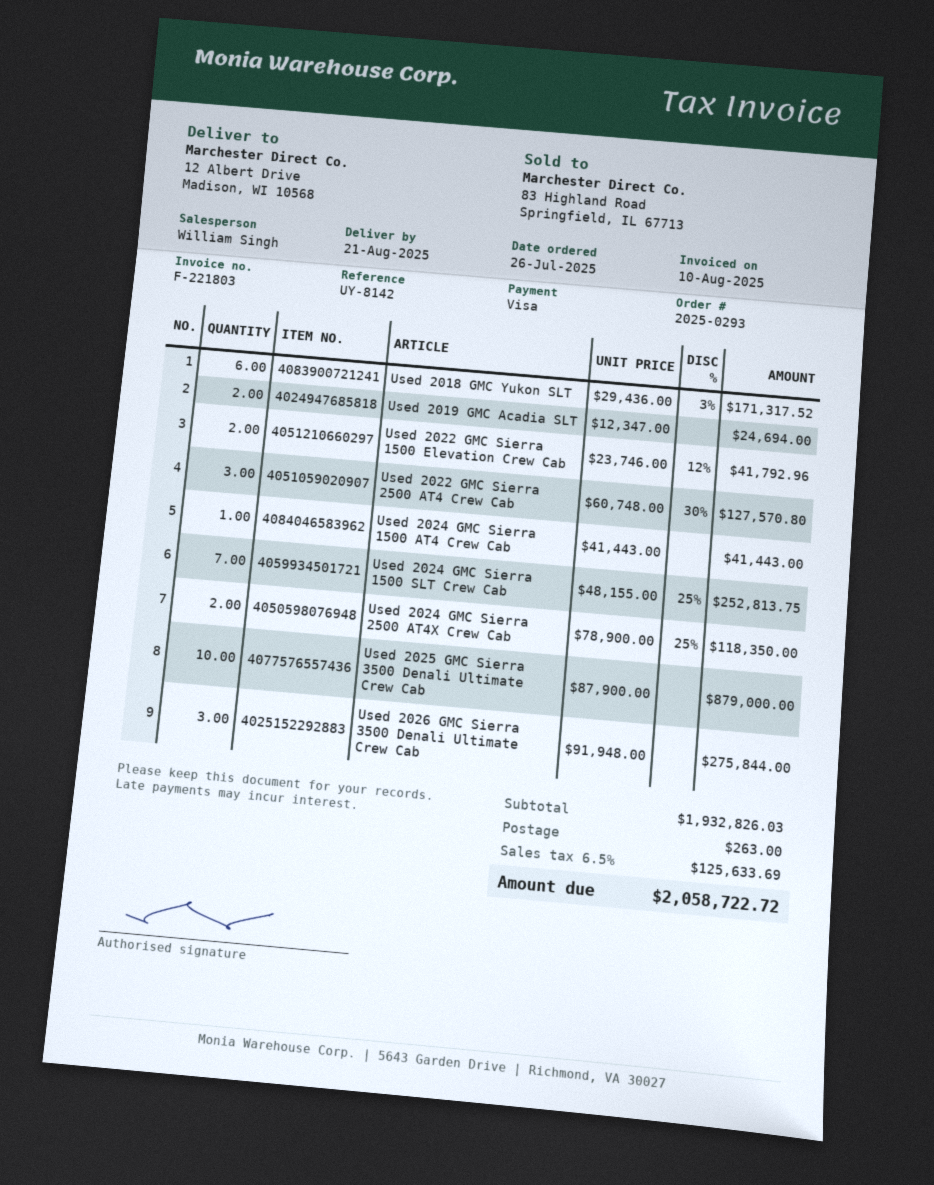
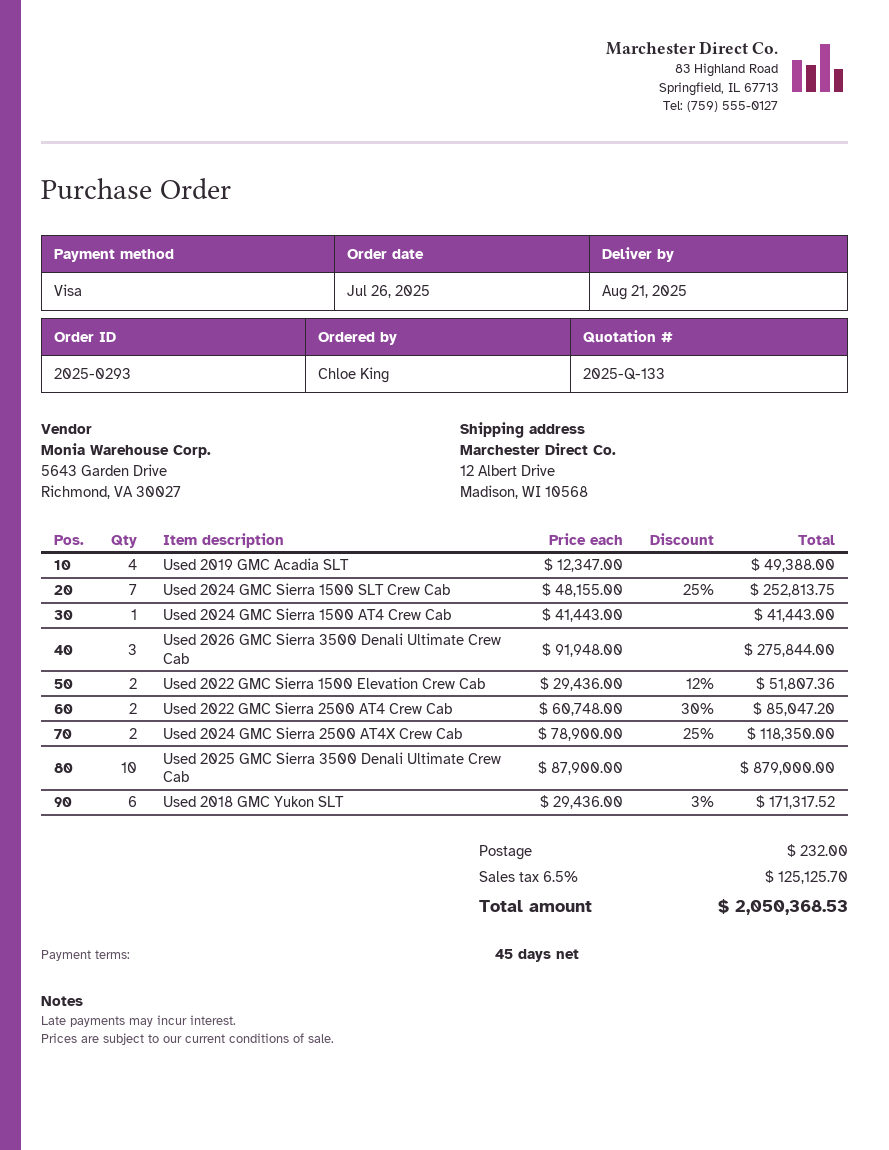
Used 2019 GMC Acadia SLT: 2 x 12347.00 = 24694.00 -> 4 x 12347.00 = 49388.00
Used 2022 GMC Sierra 1500 Elevation Crew Cab: 2 x 23746.00 - 12% = 41792.96 -> 2 x 29436.00 - 12% = 51807.36
Used 2022 GMC Sierra 2500 AT4 Crew Cab: 3 x 60748.00 - 30% = 127570.80 -> 2 x 60748.00 - 30% = 85047.20
shipping: 263.00 -> 232.00
tax: 6.5% = 125633.69 -> 6.5% = 125125.70
total: 2058722.72 -> 2050368.53

